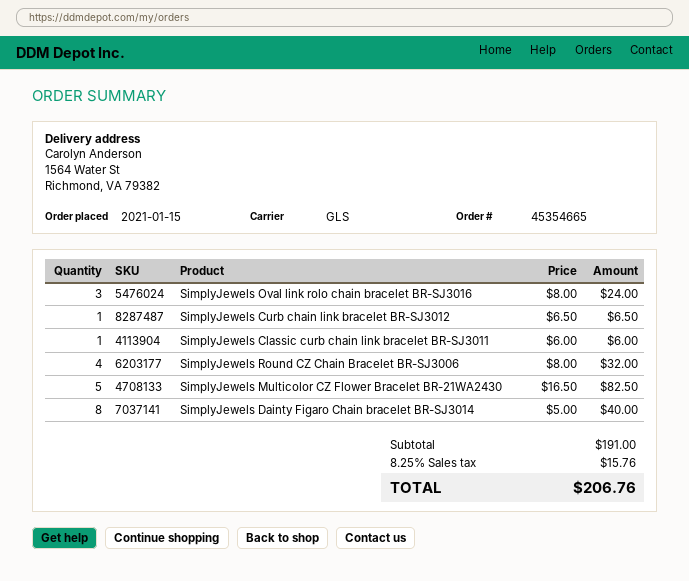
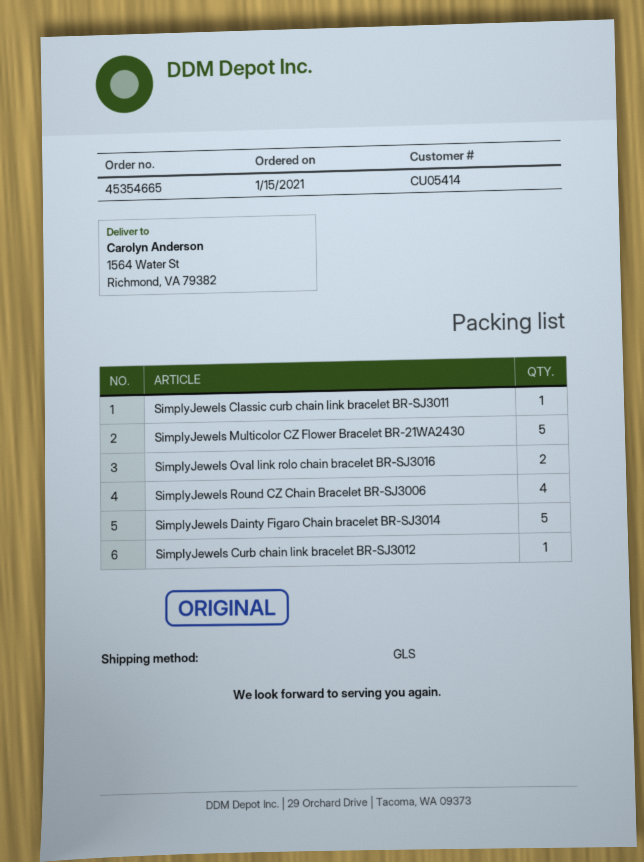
SimplyJewels Oval link rolo chain bracelet BR-SJ3016: 3 -> 2
SimplyJewels Dainty Figaro Chain bracelet BR-SJ3014: 8 -> 5

